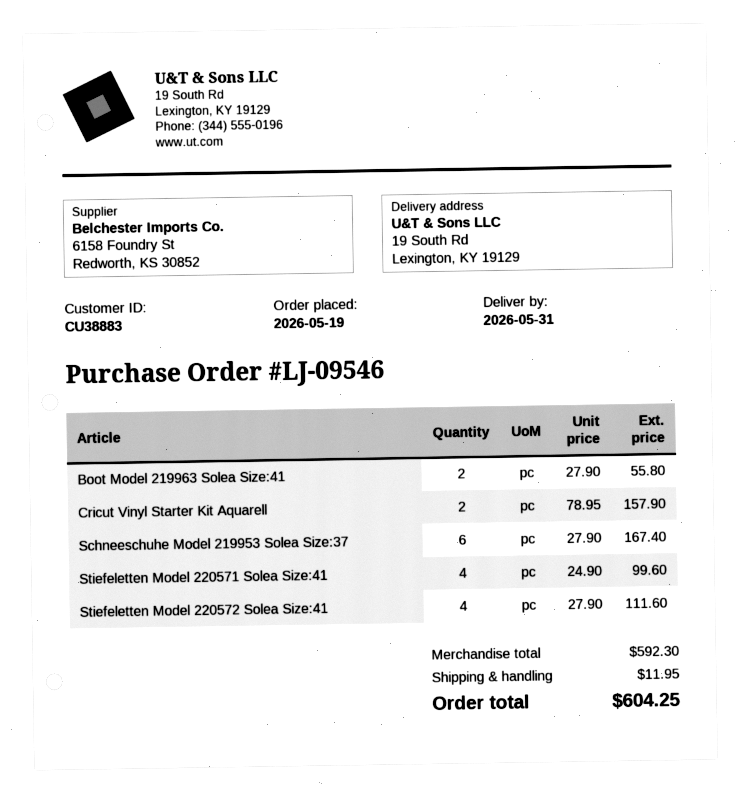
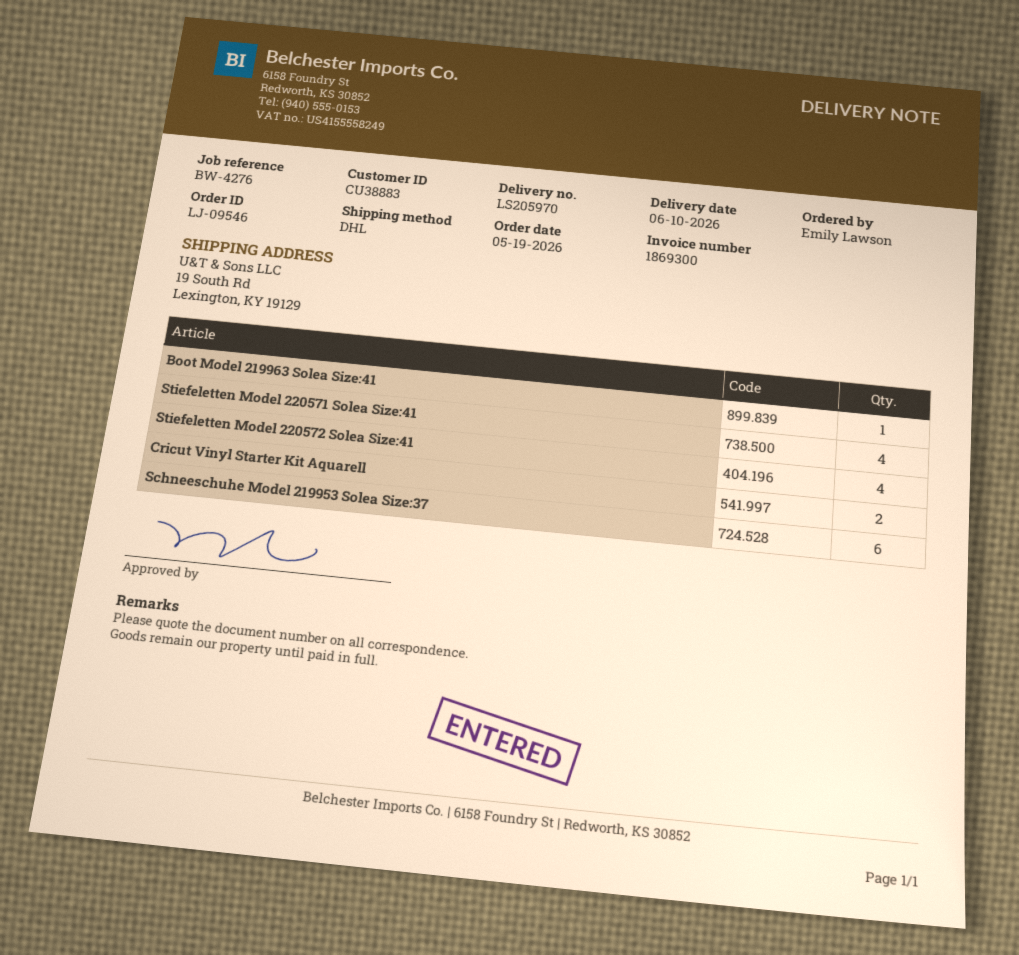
delivery date: 2026-05-31 -> 2026-06-10
Boot Model 219963 Solea Size:41: 2 -> 1

